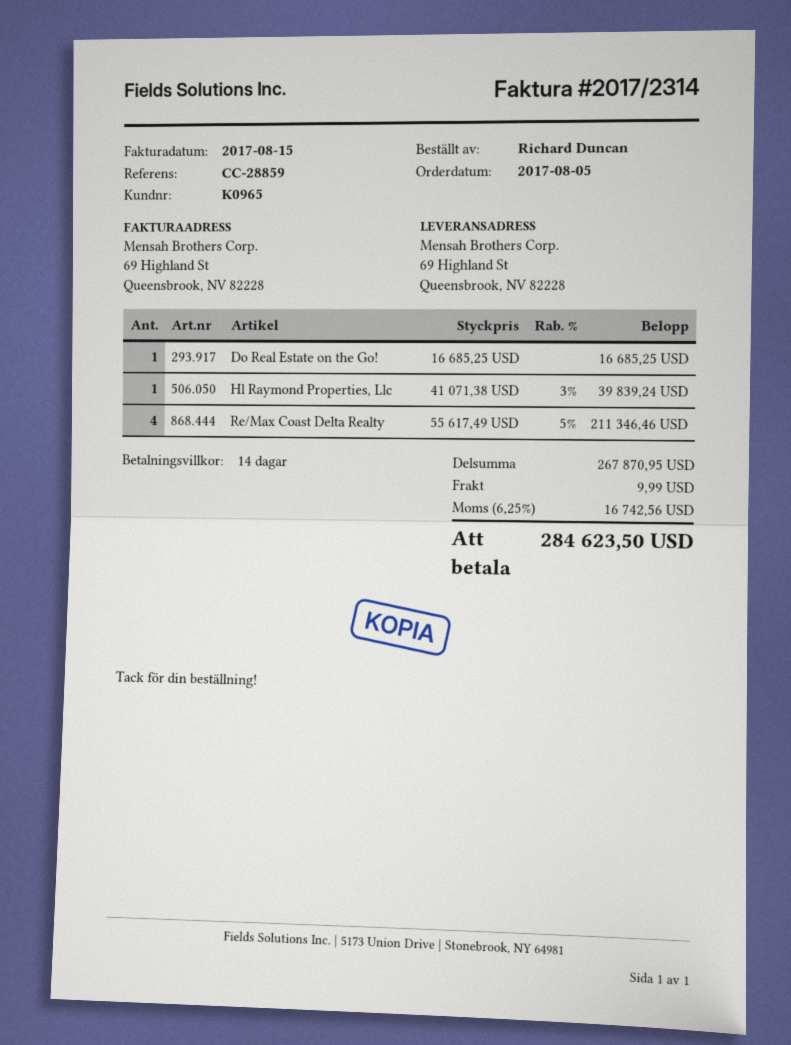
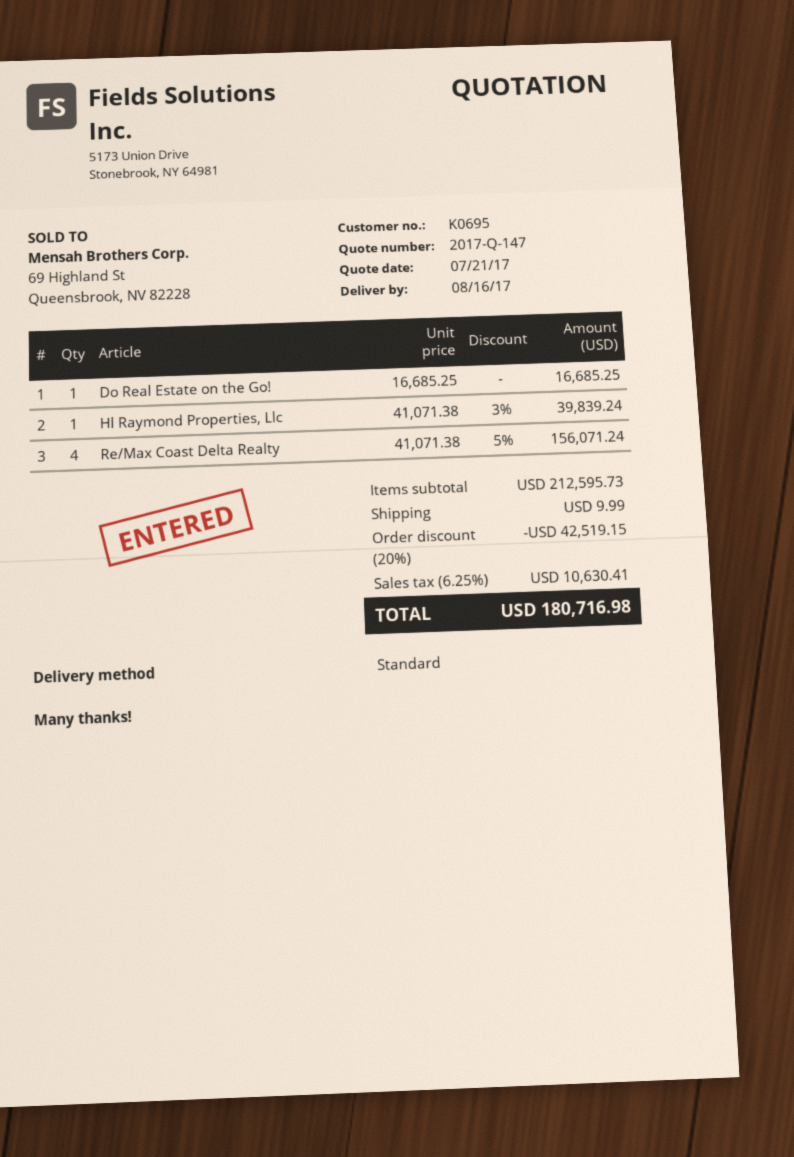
customer number: K0965 -> K0695
Re/Max Coast Delta Realty: 4 x 55617.49 - 5% = 211346.46 -> 4 x 41071.38 - 5% = 156071.24
subtotal: 267870.95 -> 212595.73
discount: none -> 20% = 42519.15
tax: 6.25% = 16742.56 -> 6.25% = 10630.41
total: 284623.50 -> 180716.98

